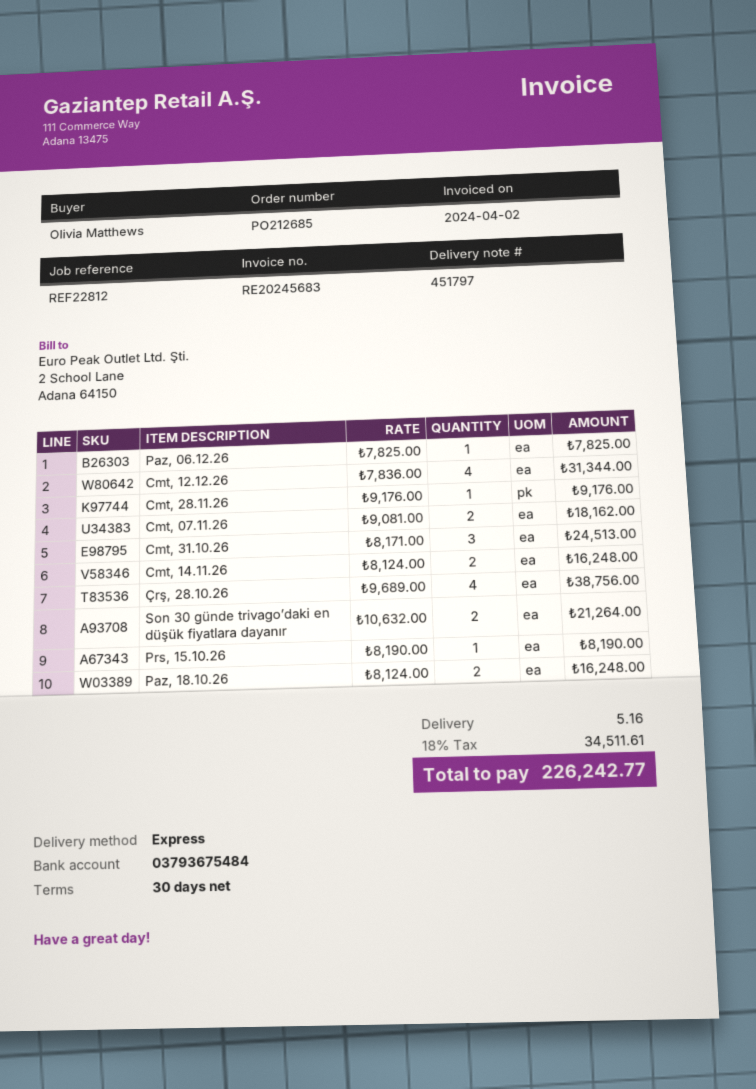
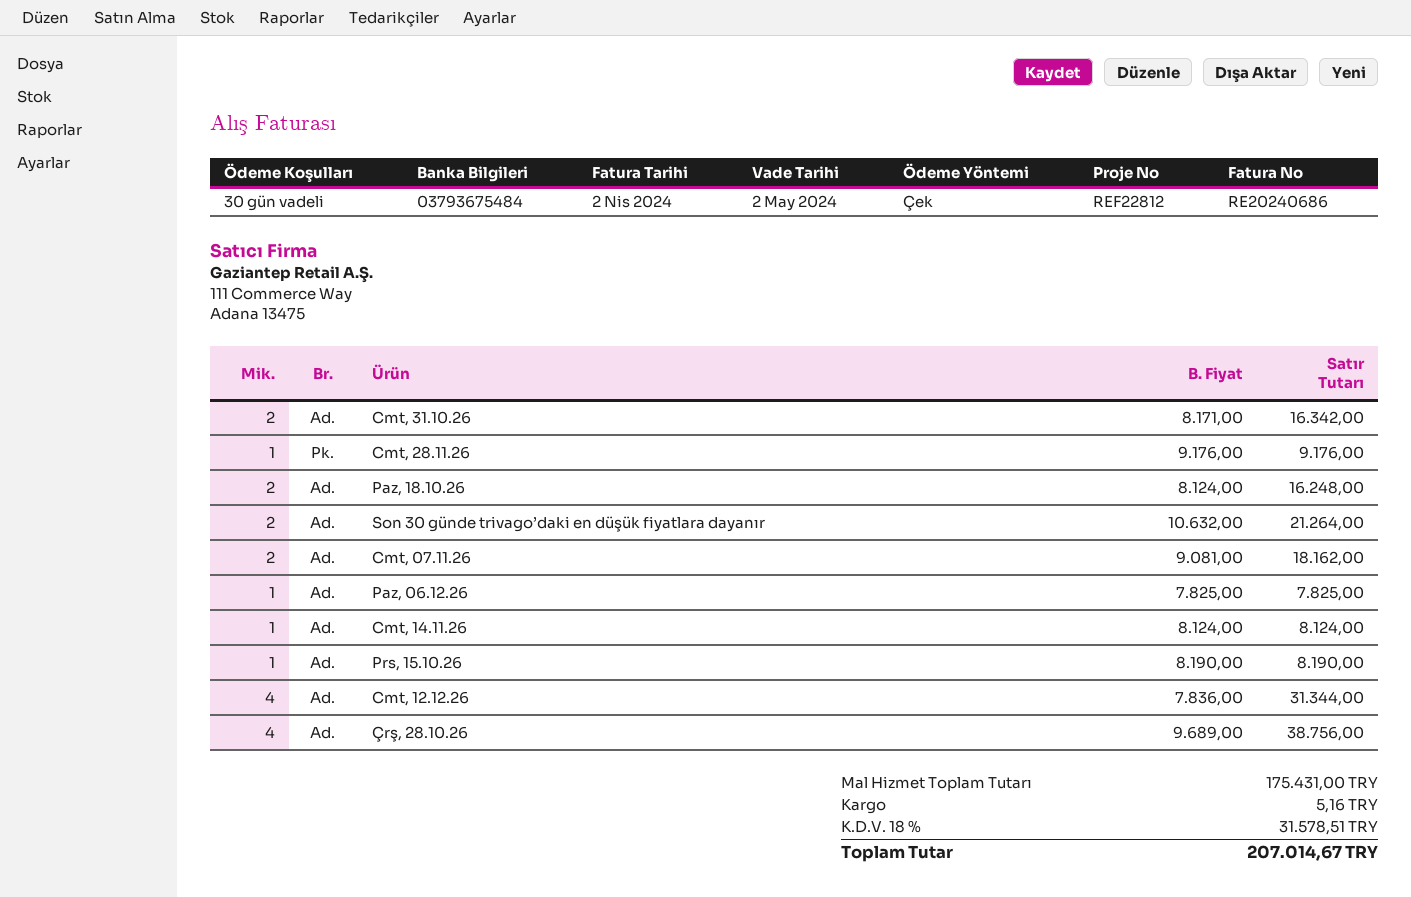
invoice number: RE20245683 -> RE20240686
Cmt, 31.10.26: 3 x 8171.00 = 24513.00 -> 2 x 8171.00 = 16342.00
Cmt, 14.11.26: 2 x 8124.00 = 16248.00 -> 1 x 8124.00 = 8124.00
tax: 18% = 34511.61 -> 18% = 31578.51
total: 226242.77 -> 207014.67

